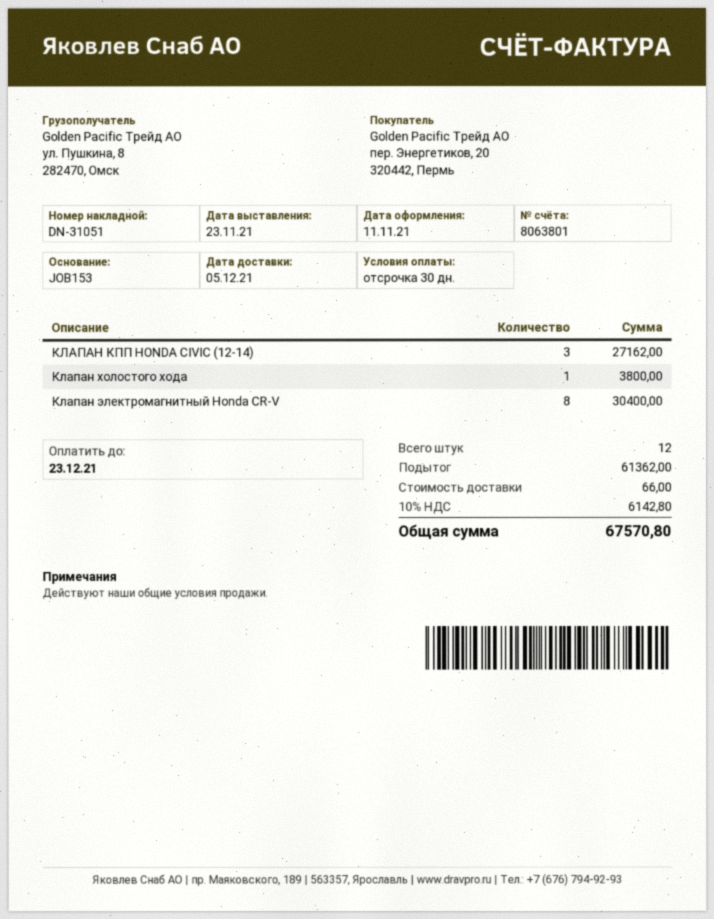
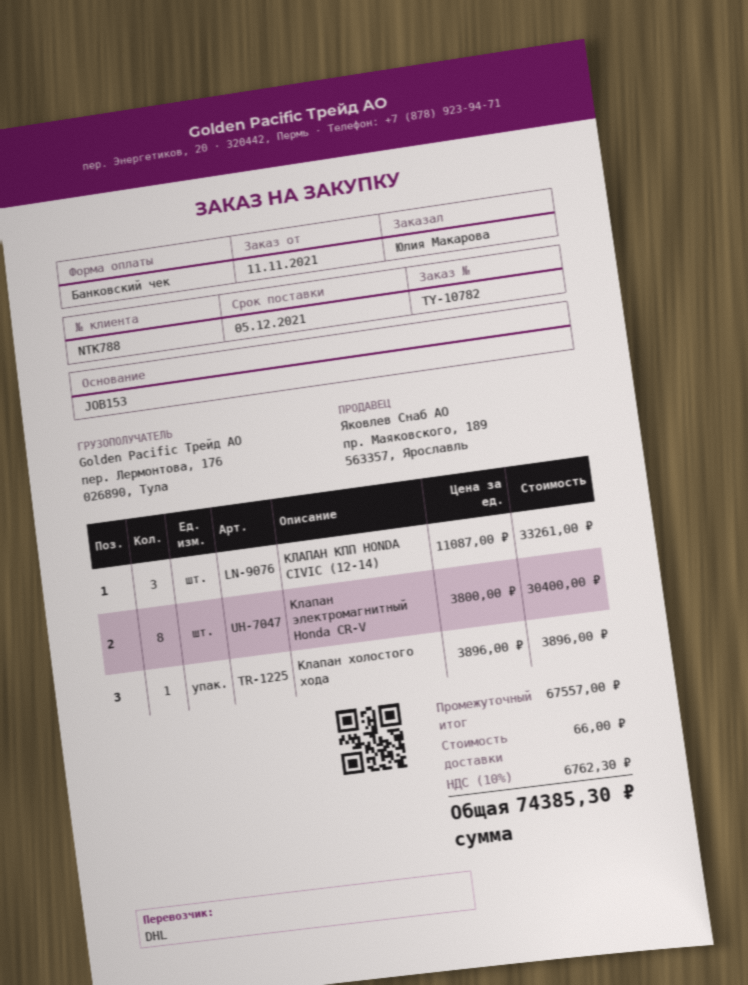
ship to: ул. Пушкина, 8, 282470, Омск -> пер. Лермонтова, 176, 026890, Тула
КЛАПАН КПП HONDA CIVIC (12-14): 3 for 27162.00 -> 3 for 33261.00
Клапан холостого хода: 1 for 3800.00 -> 1 for 3896.00
subtotal: 61362.00 -> 67557.00
tax: 10% = 6142.80 -> 10% = 6762.30
total: 67570.80 -> 74385.30

